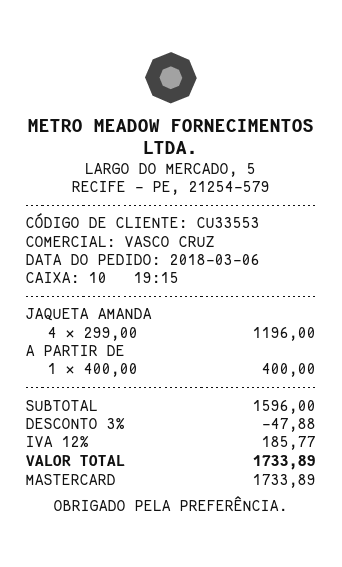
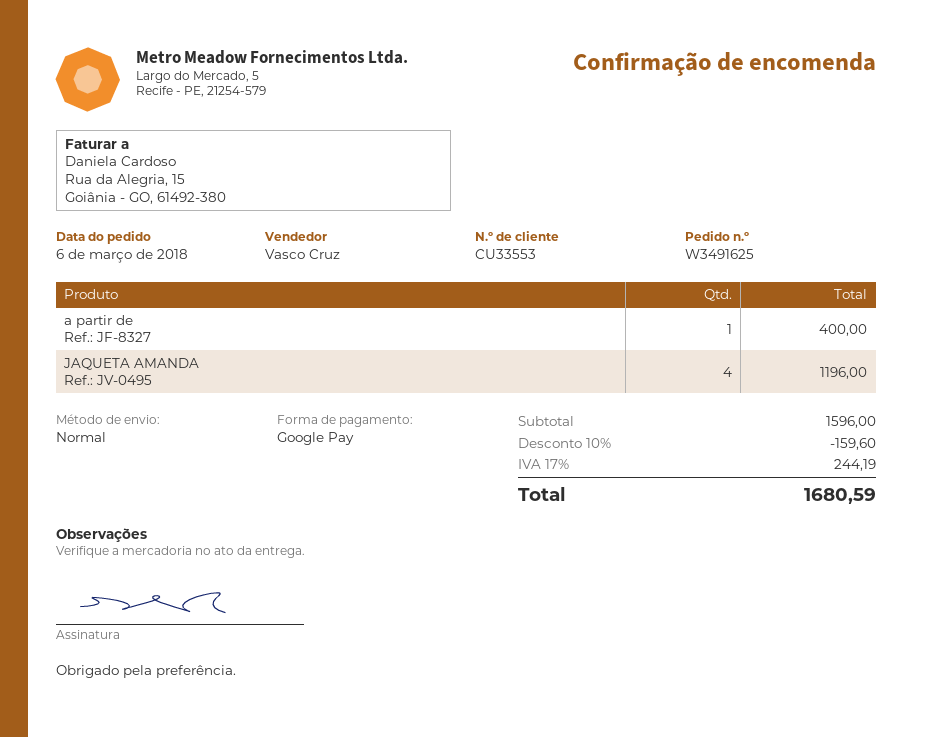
payment method: Mastercard -> Google Pay
discount: 3% = 47.88 -> 10% = 159.60
tax: 12% = 185.77 -> 17% = 244.19
total: 1733.89 -> 1680.59

